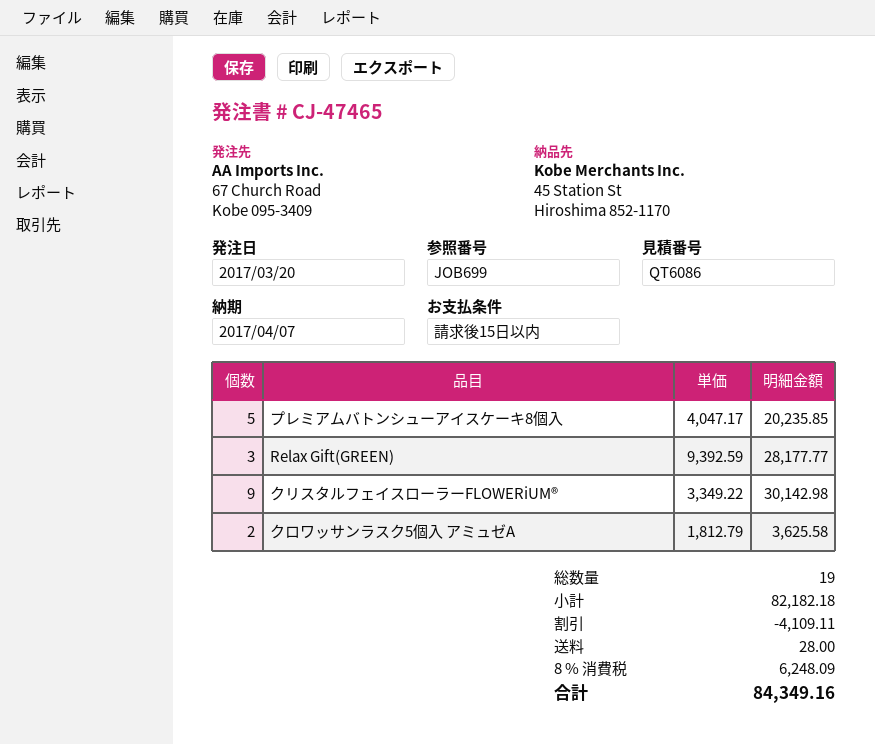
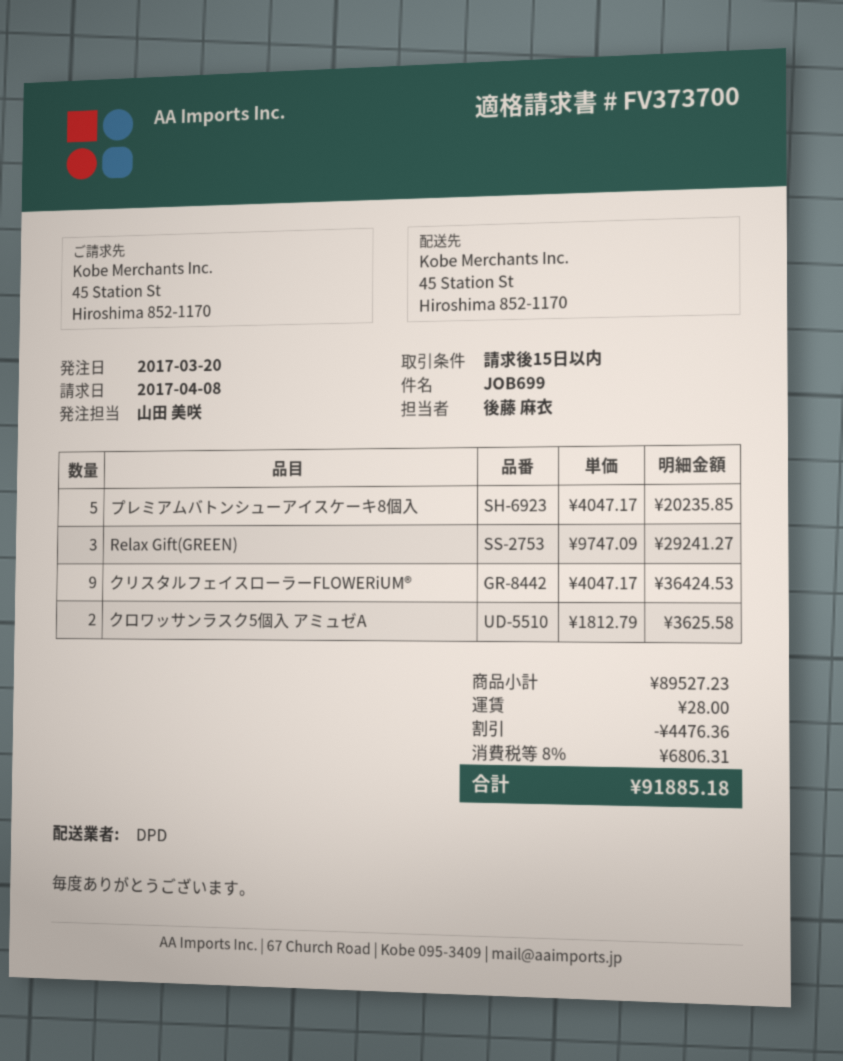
Relax Gift(GREEN): 3 x 9392.59 = 28177.77 -> 3 x 9747.09 = 29241.27
クリスタルフェイスローラーFLOWERiUM®: 9 x 3349.22 = 30142.98 -> 9 x 4047.17 = 36424.53
subtotal: 82182.18 -> 89527.23
discount: 4109.11 -> 4476.36
tax: 8% = 6248.09 -> 8% = 6806.31
total: 84349.16 -> 91885.18

